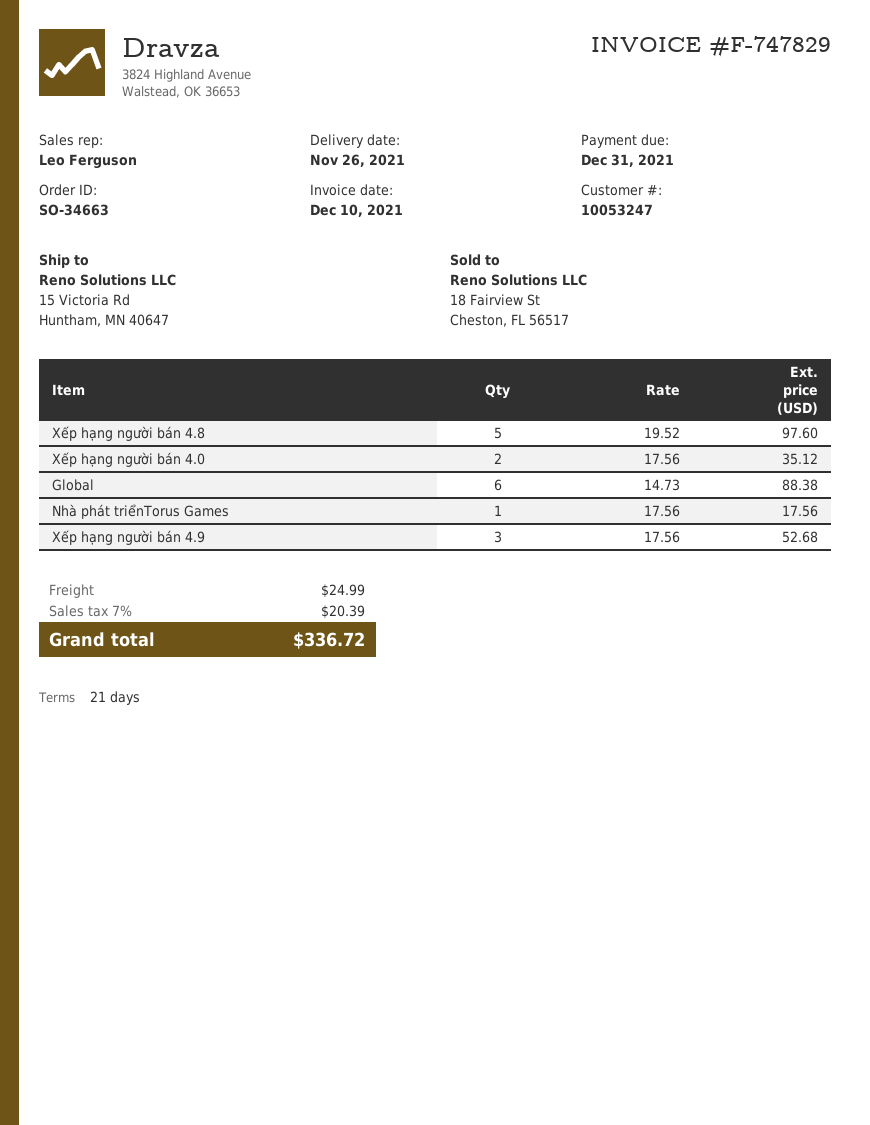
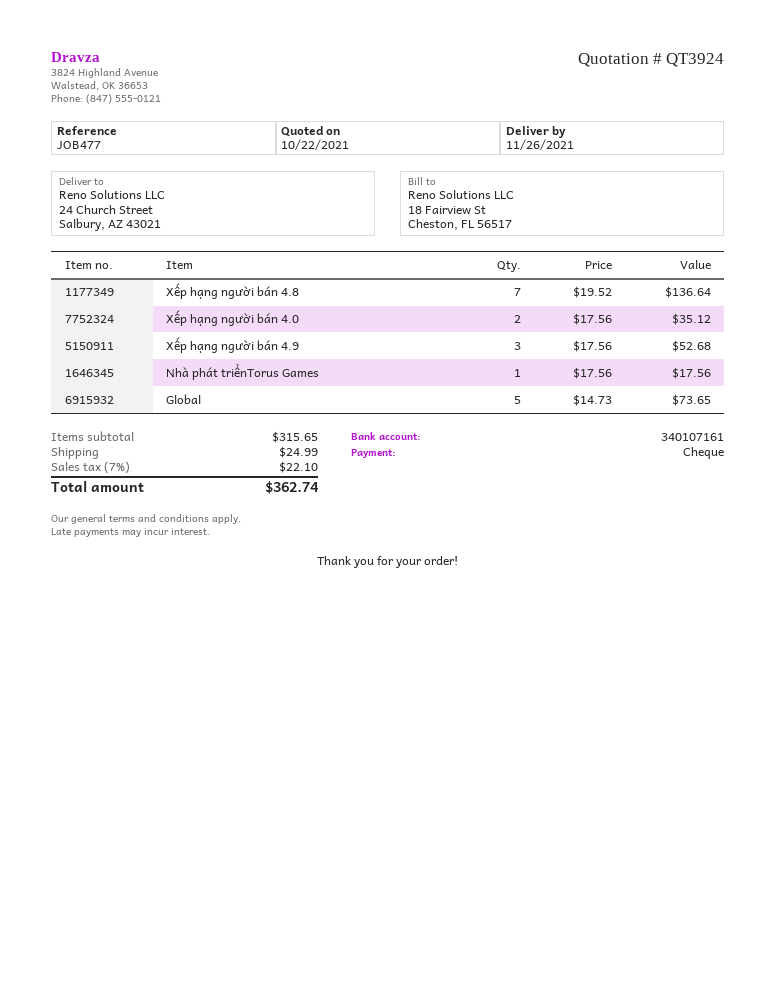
ship to: 15 Victoria Rd, Huntham, MN 40647 -> 24 Church Street, Salbury, AZ 43021
Xếp hạng người bán 4.8: 5 x 19.52 = 97.60 -> 7 x 19.52 = 136.64
Global: 6 x 14.73 = 88.38 -> 5 x 14.73 = 73.65
tax: 7% = 20.39 -> 7% = 22.10
total: 336.72 -> 362.74

